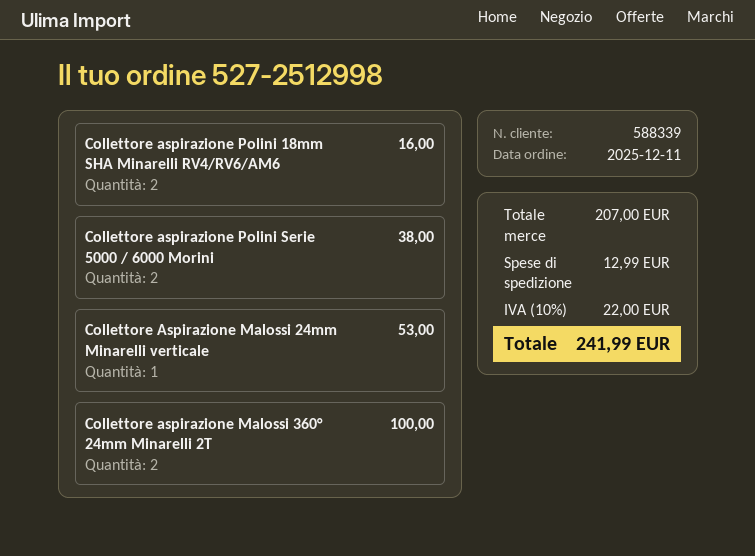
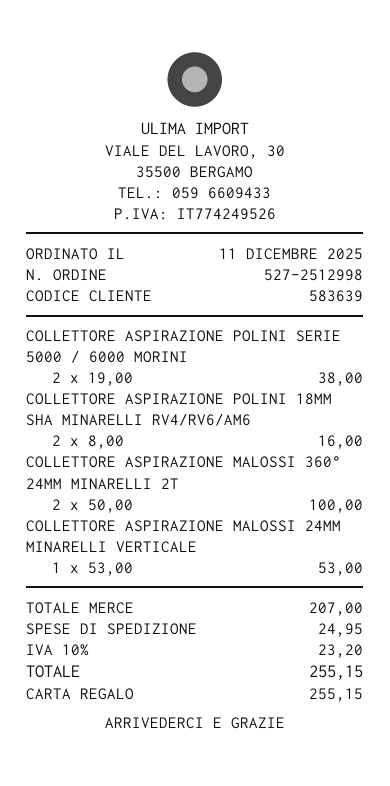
customer number: 588339 -> 583639
shipping: 12.99 -> 24.95
tax: 10% = 22.00 -> 10% = 23.20
total: 241.99 -> 255.15

